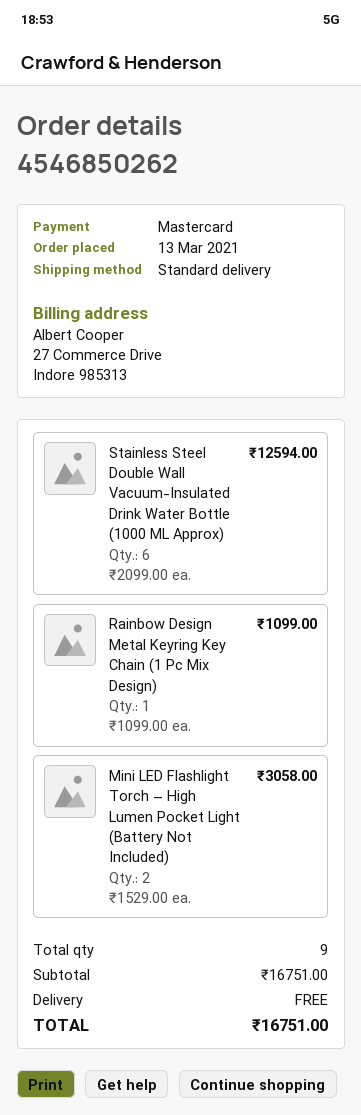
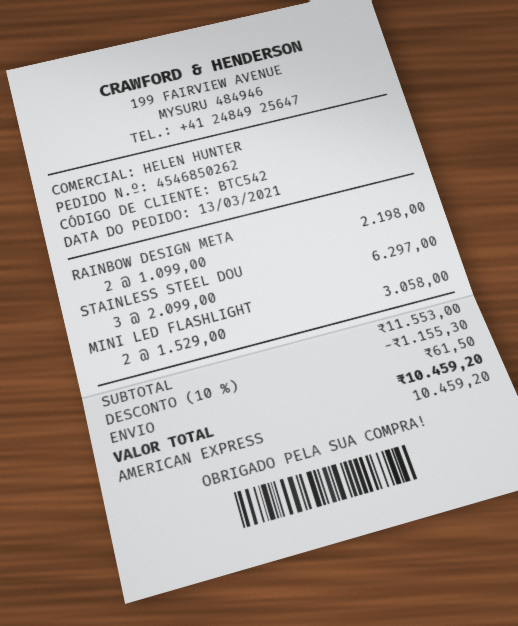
payment method: Mastercard -> American Express
Stainless Steel Double Wall Vacuum-Insulated Drink Water Bottle (1000 ML Approx): 6 x 2099.00 = 12594.00 -> 3 x 2099.00 = 6297.00
Rainbow Design Metal Keyring Key Chain (1 Pc Mix Design): 1 x 1099.00 = 1099.00 -> 2 x 1099.00 = 2198.00
subtotal: 16751.00 -> 11553.00
discount: none -> 10% = 1155.30
shipping: 0.00 -> 61.50
total: 16751.00 -> 10459.20

